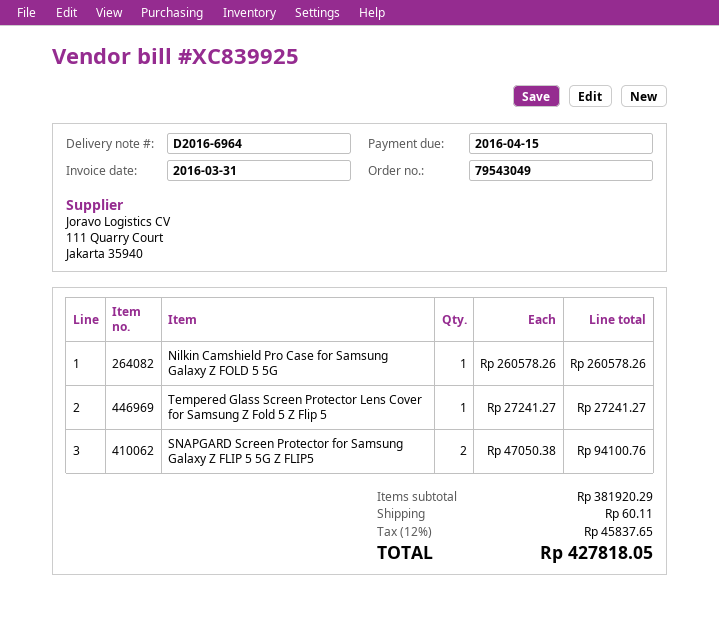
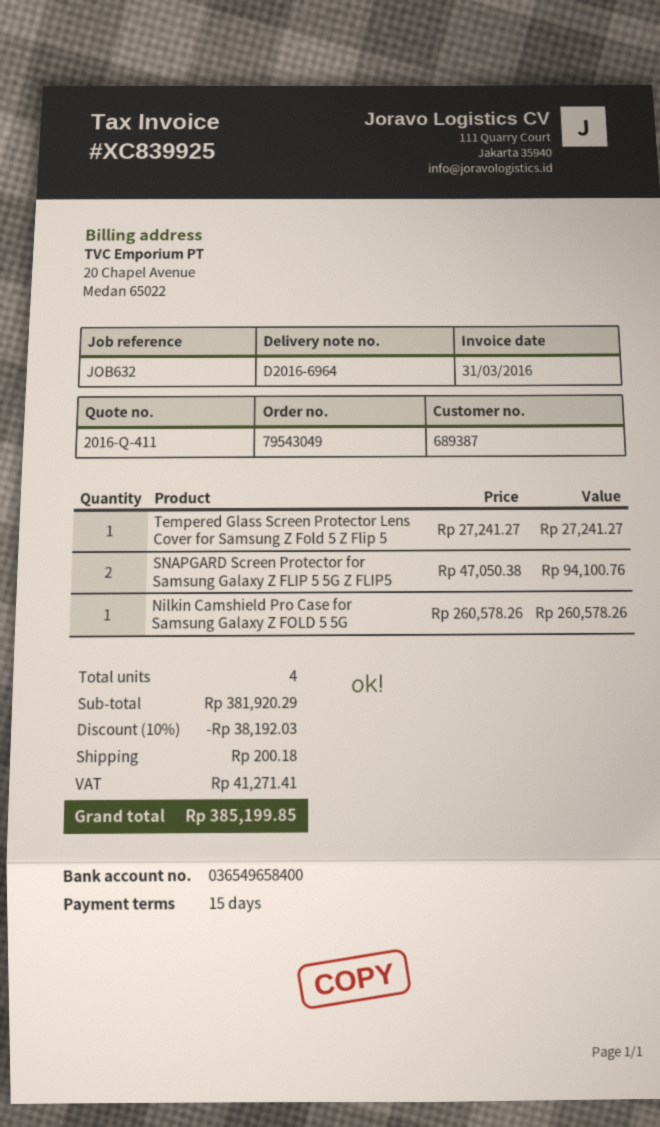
discount: none -> 10% = 38192.03
shipping: 60.11 -> 200.18
tax: 45837.65 -> 41271.41
total: 427818.05 -> 385199.85

